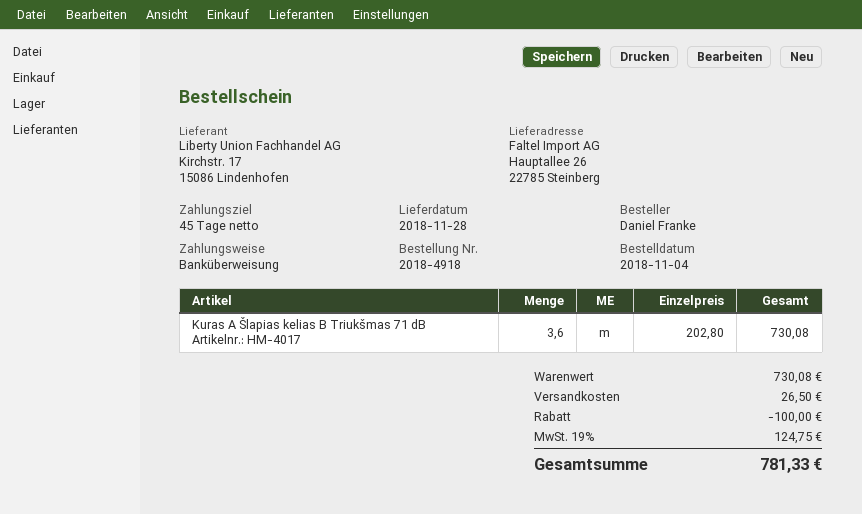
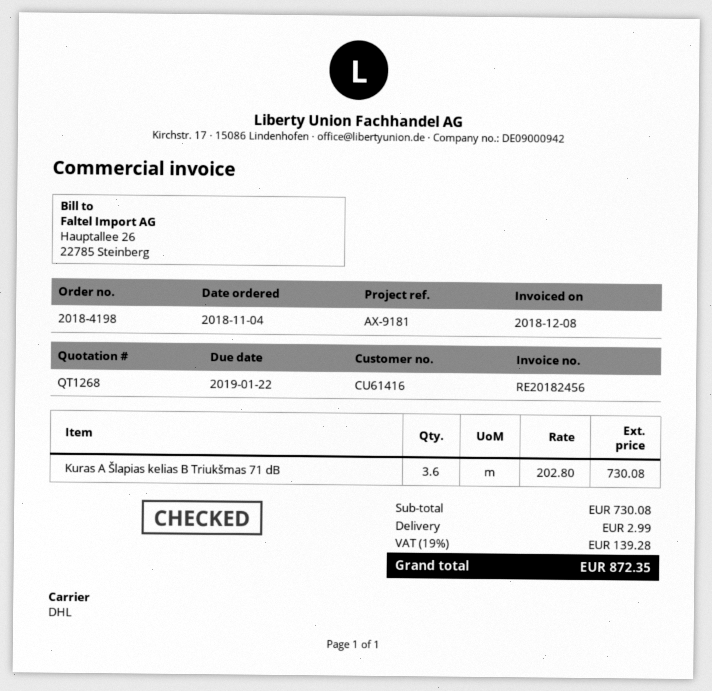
order number: 2018-4918 -> 2018-4198
discount: 100.00 -> none
shipping: 26.50 -> 2.99
tax: 19% = 124.75 -> 19% = 139.28
total: 781.33 -> 872.35

